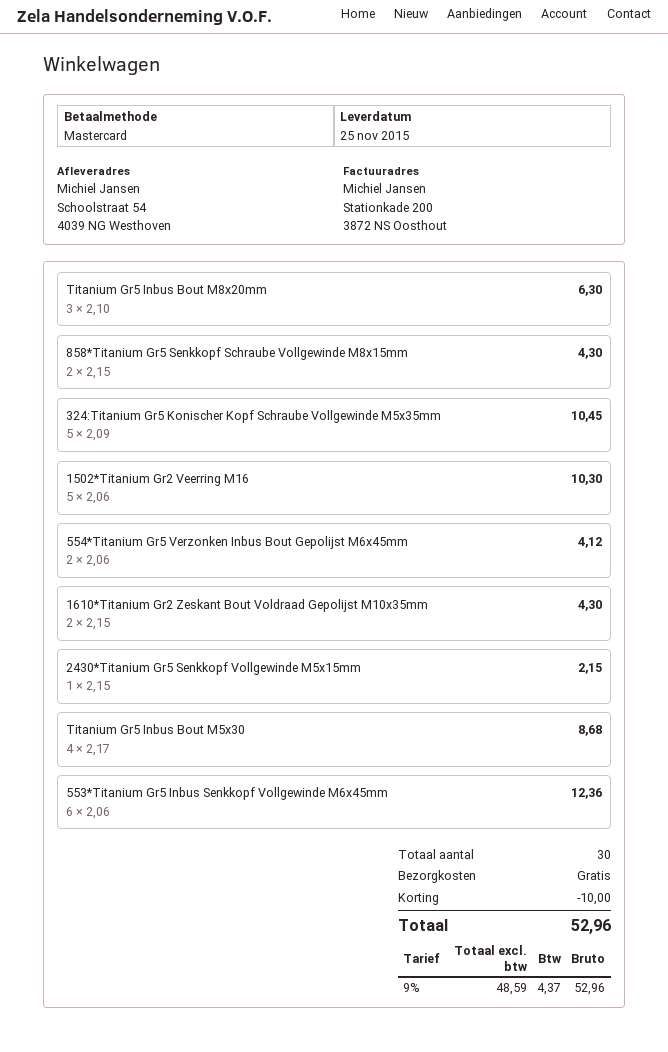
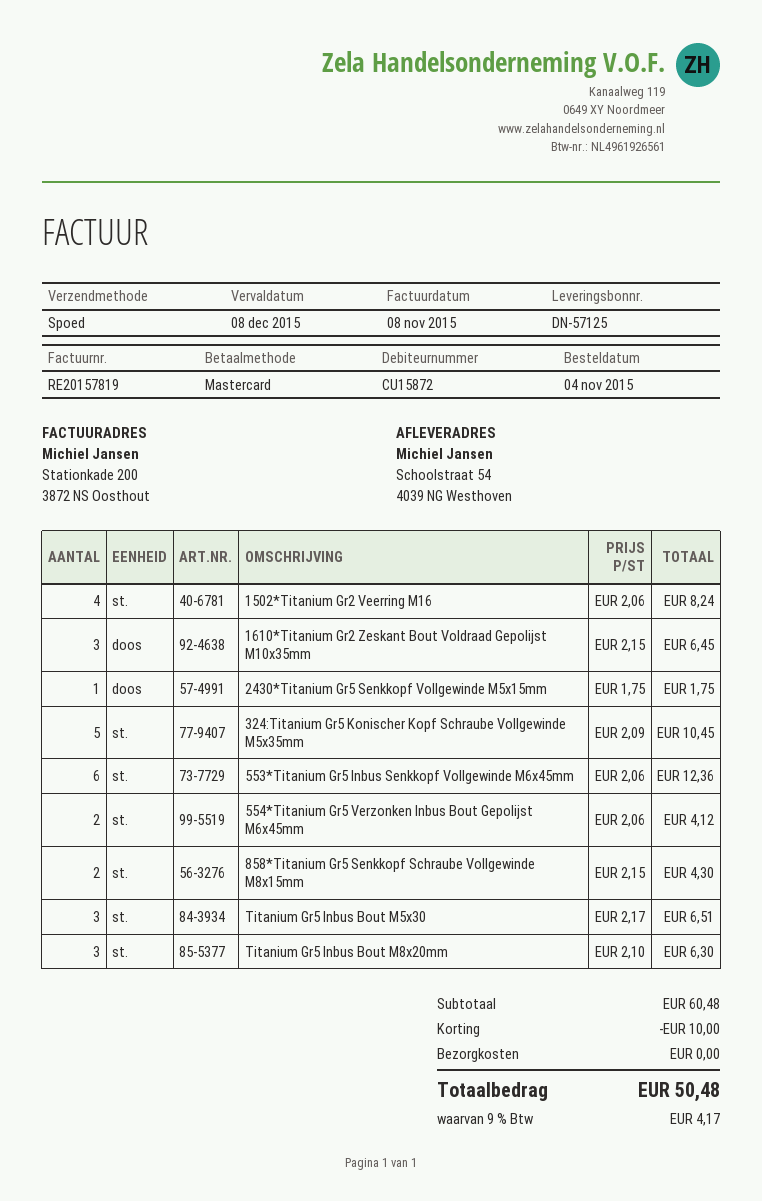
1502*Titanium Gr2 Veerring M16: 5 x 2.06 = 10.30 -> 4 x 2.06 = 8.24
1610*Titanium Gr2 Zeskant Bout Voldraad Gepolijst M10x35mm: 2 x 2.15 = 4.30 -> 3 x 2.15 = 6.45
2430*Titanium Gr5 Senkkopf Vollgewinde M5x15mm: 1 x 2.15 = 2.15 -> 1 x 1.75 = 1.75
Titanium Gr5 Inbus Bout M5x30: 4 x 2.17 = 8.68 -> 3 x 2.17 = 6.51
tax: 9% = 4.37 -> 9% = 4.17
total: 52.96 -> 50.48

